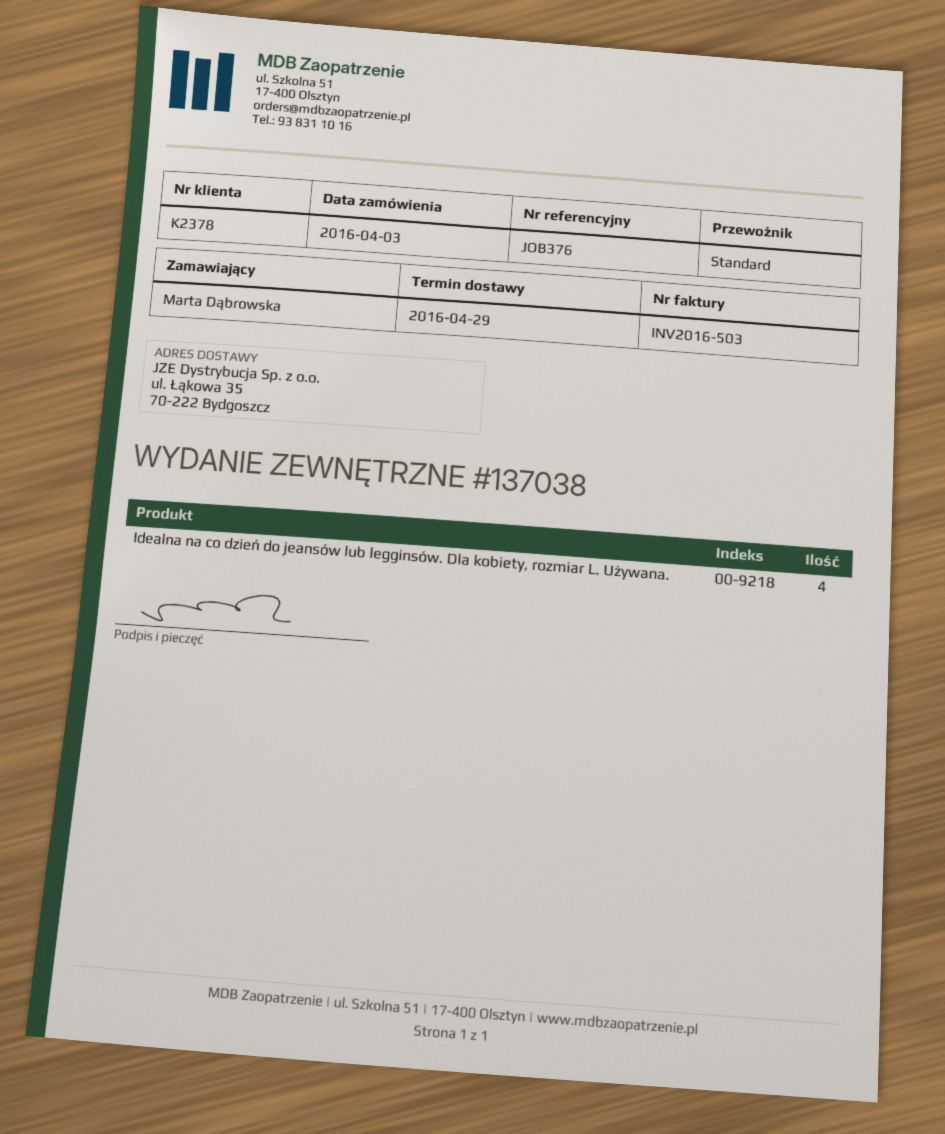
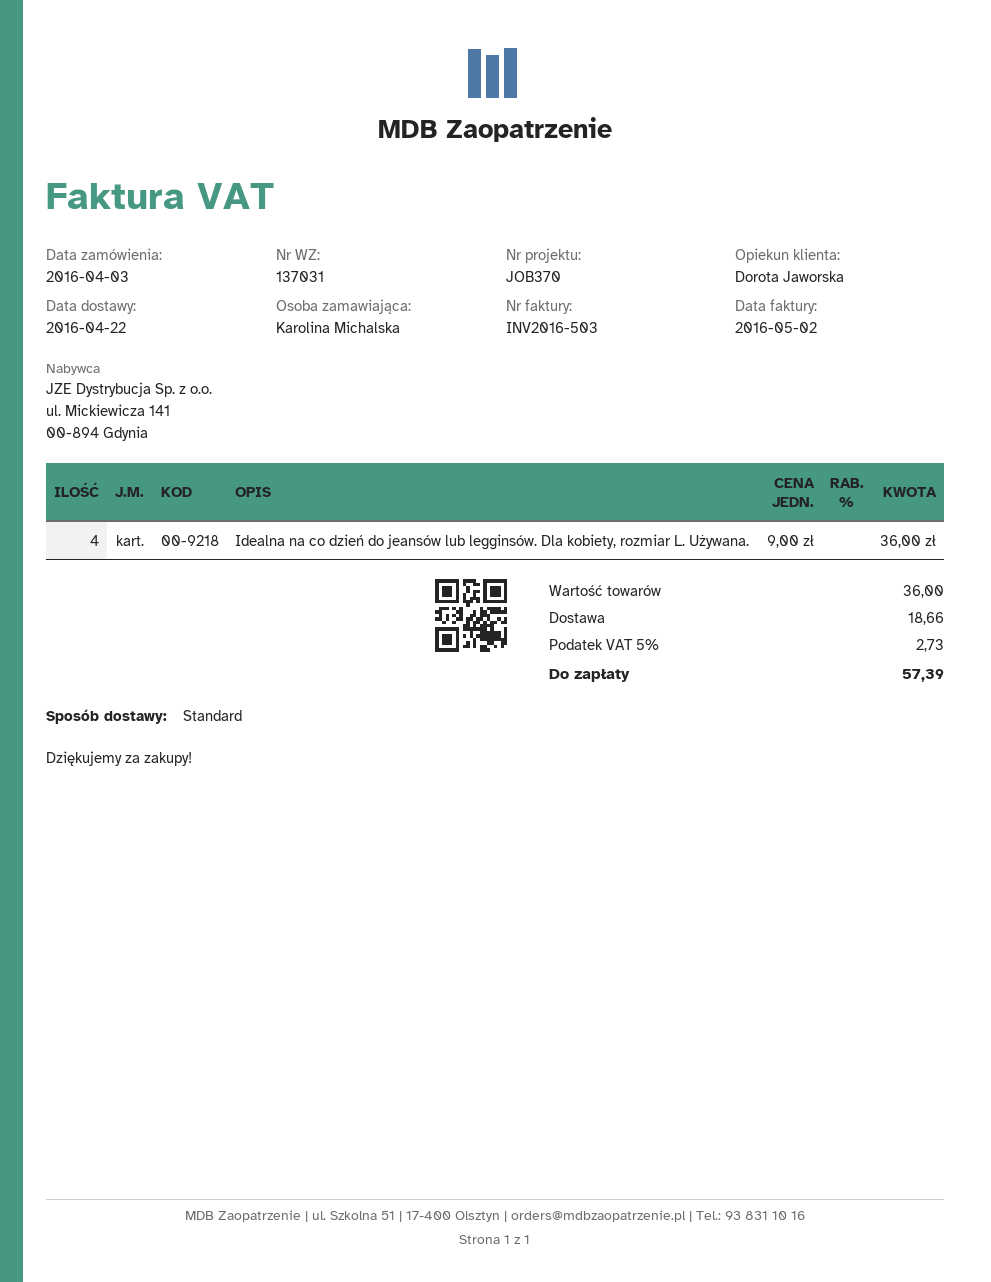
delivery note number: 137038 -> 137031
delivery date: 2016-04-29 -> 2016-04-22
reference: JOB376 -> JOB370
ordered by: Marta Dąbrowska -> Karolina Michalska

